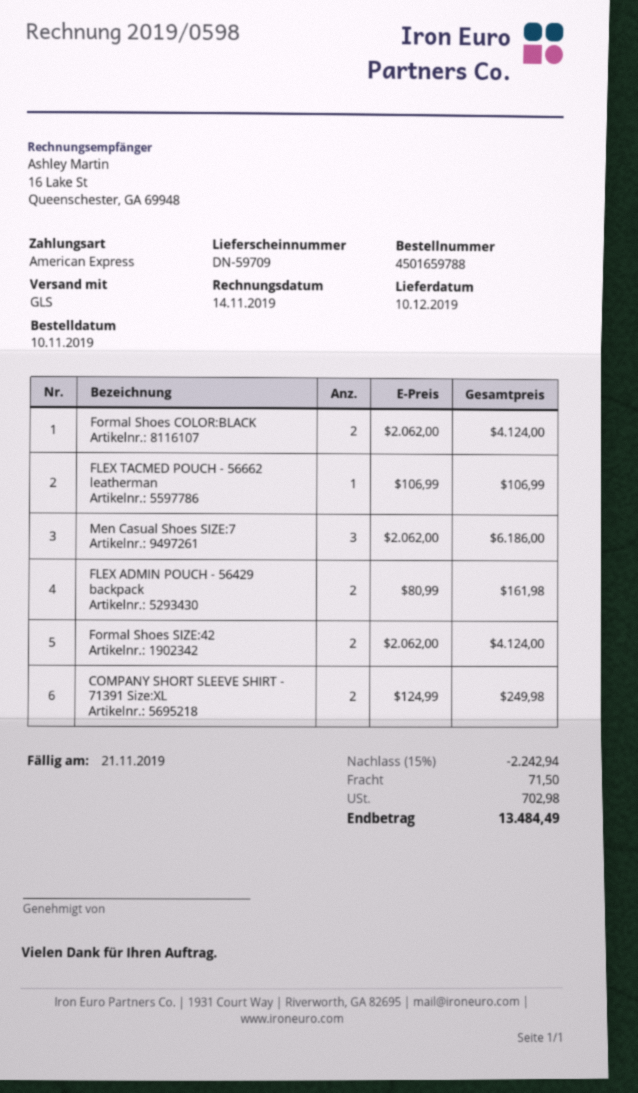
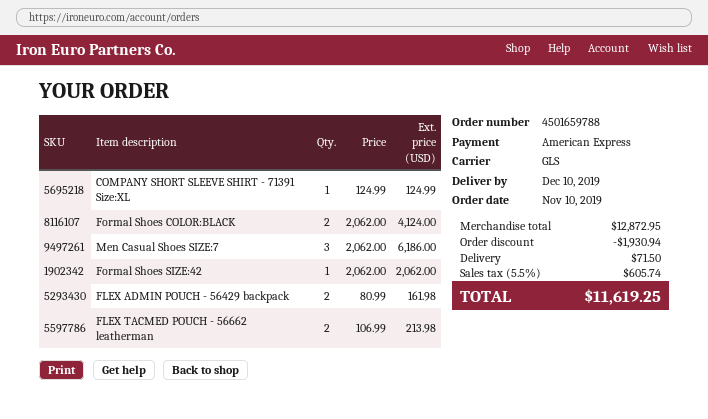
FLEX TACMED POUCH - 56662 leatherman: 1 x 106.99 = 106.99 -> 2 x 106.99 = 213.98
Formal Shoes SIZE:42: 2 x 2062.00 = 4124.00 -> 1 x 2062.00 = 2062.00
COMPANY SHORT SLEEVE SHIRT - 71391 Size:XL: 2 x 124.99 = 249.98 -> 1 x 124.99 = 124.99
discount: 2242.94 -> 1930.94
tax: 702.98 -> 605.74
total: 13484.49 -> 11619.25

